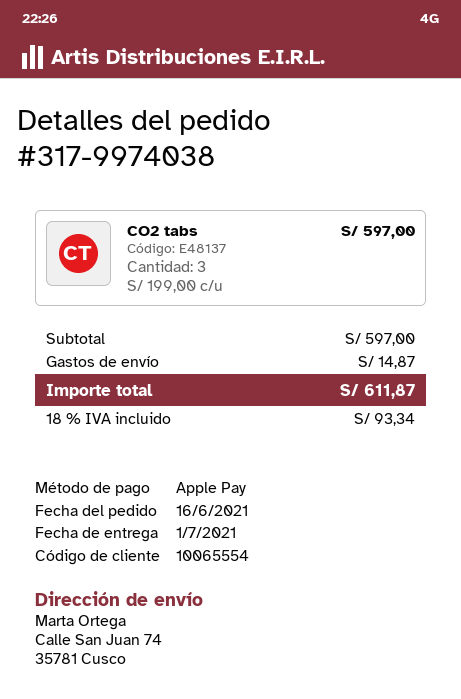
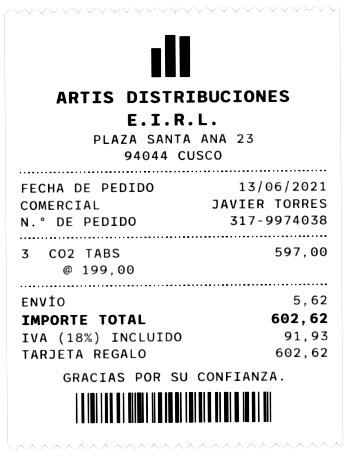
order date: 2021-06-16 -> 2021-06-13
payment method: Apple Pay -> gift card
shipping: 14.87 -> 5.62
tax: 18% = 93.34 -> 18% = 91.93
total: 611.87 -> 602.62

